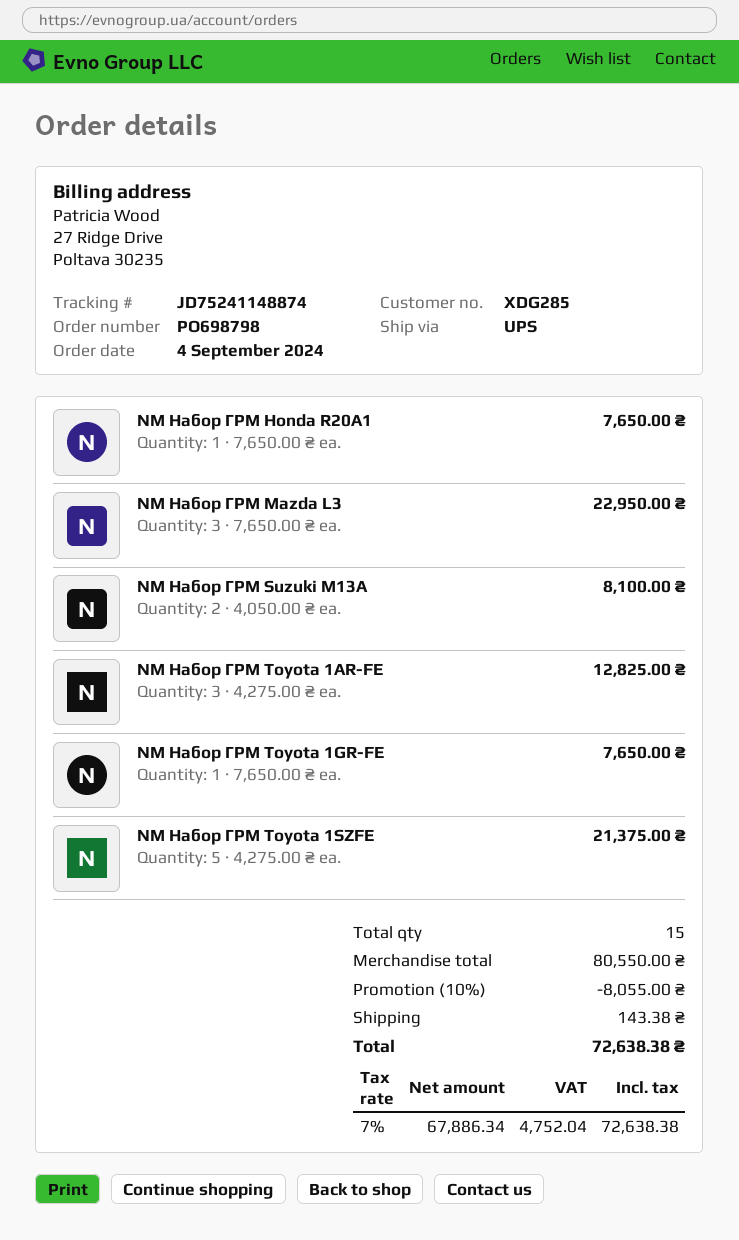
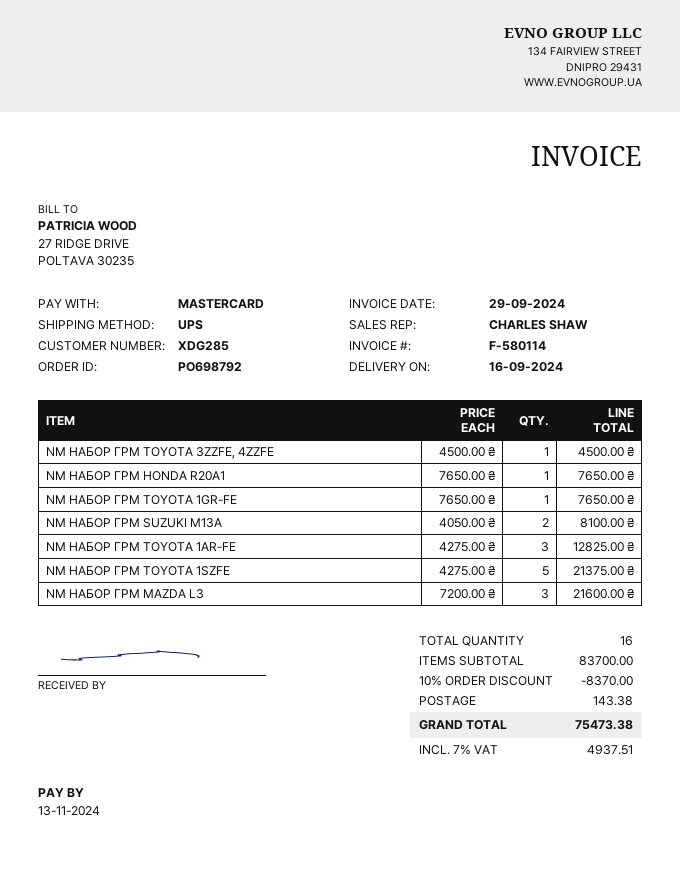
order number: PO698798 -> PO698792
NM Набор ГРМ Mazda L3: 3 x 7650.00 = 22950.00 -> 3 x 7200.00 = 21600.00
NM НАБОР ГРМ TOYOTA 3ZZFE, 4ZZFE: none -> 1 x 4500.00 = 4500.00
total quantity: 15 -> 16
subtotal: 80550.00 -> 83700.00
discount: 10% = 8055.00 -> 10% = 8370.00
tax: 7% = 4752.04 -> 7% = 4937.51
total: 72638.38 -> 75473.38

